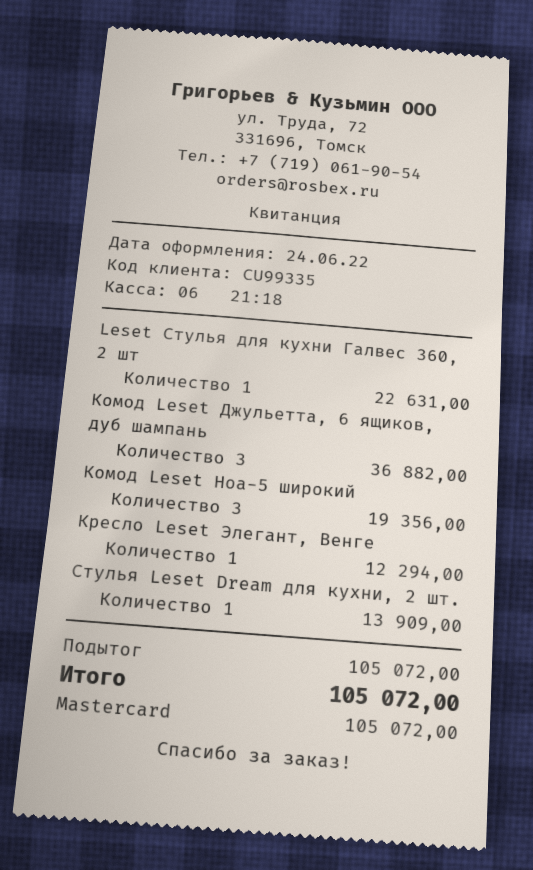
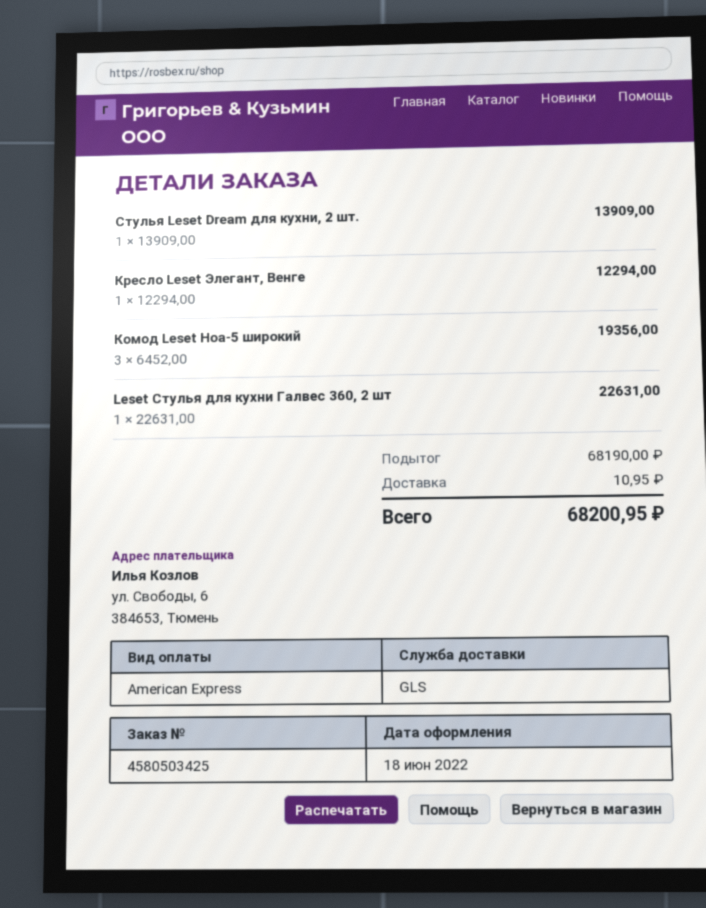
order date: 2022-06-24 -> 2022-06-18
payment method: Mastercard -> American Express
Комод Leset Джульетта, 6 ящиков, дуб шампань: 3 for 36882.00 -> none
subtotal: 105072.00 -> 68190.00
shipping: none -> 10.95
total: 105072.00 -> 68200.95

